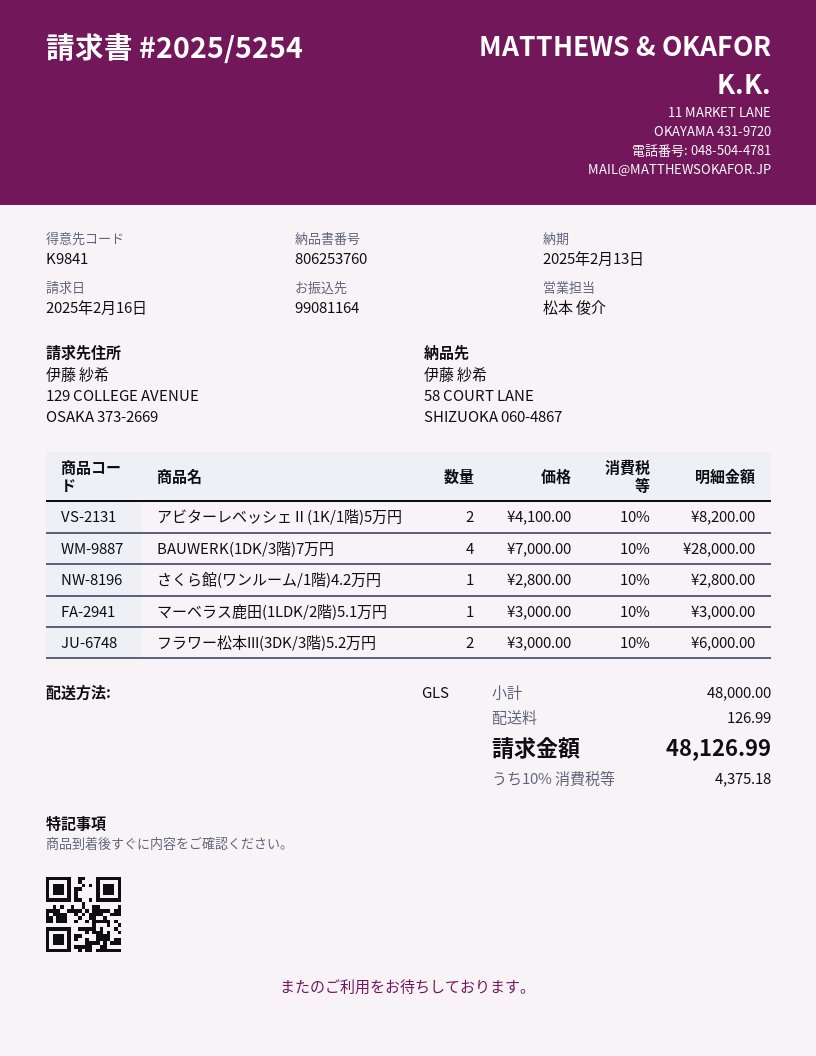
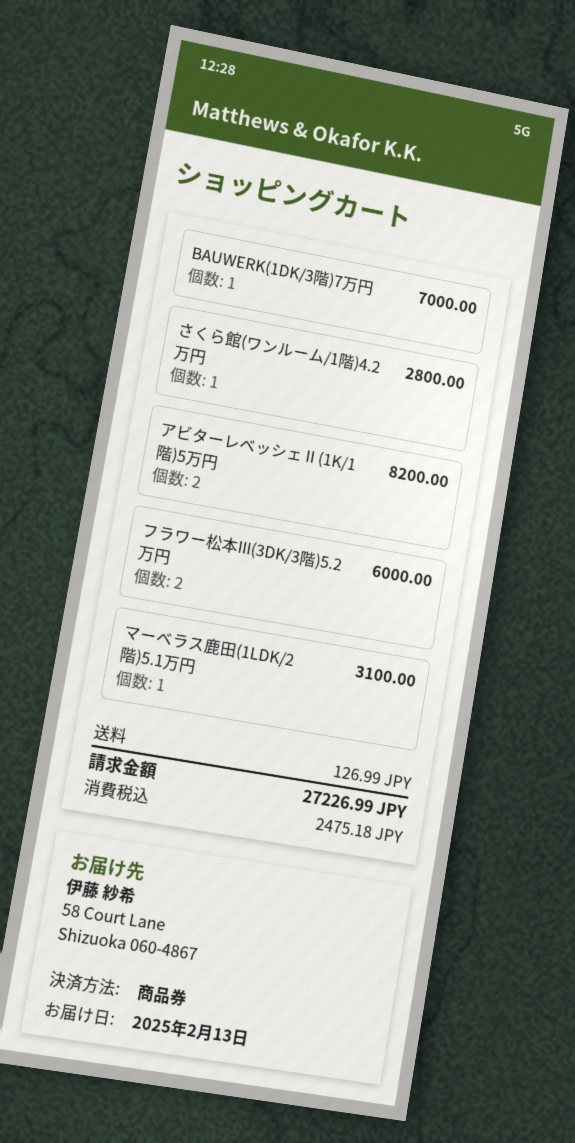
BAUWERK(1DK/3階)7万円: 4 for 28000.00 -> 1 for 7000.00
マーベラス鹿田(1LDK/2階)5.1万円: 1 for 3000.00 -> 1 for 3100.00
tax: 4375.18 -> 2475.18
total: 48126.99 -> 27226.99

